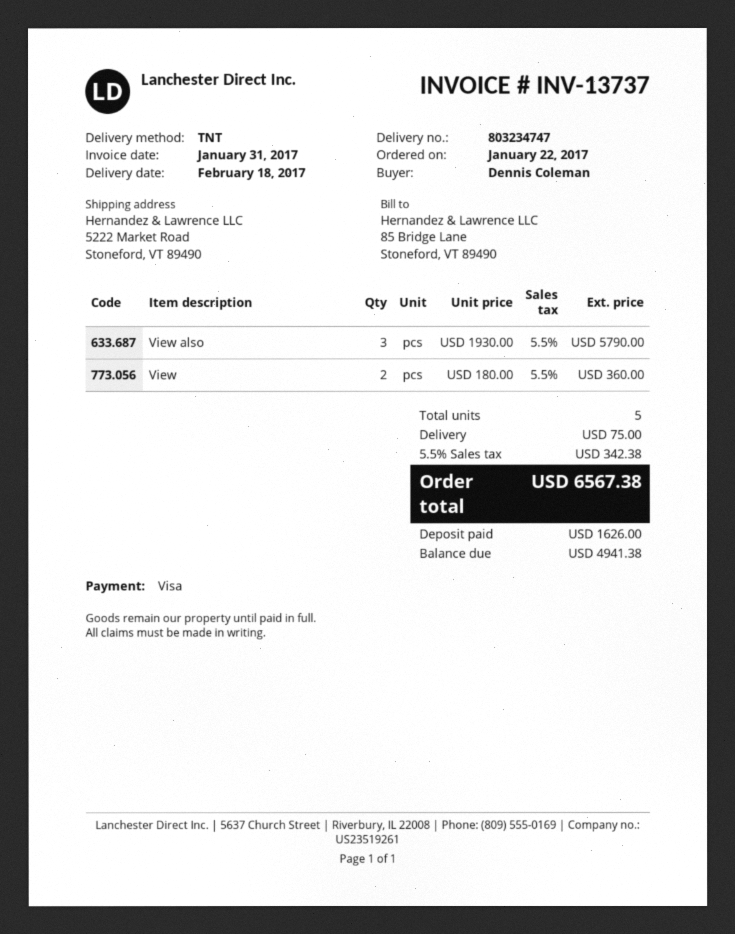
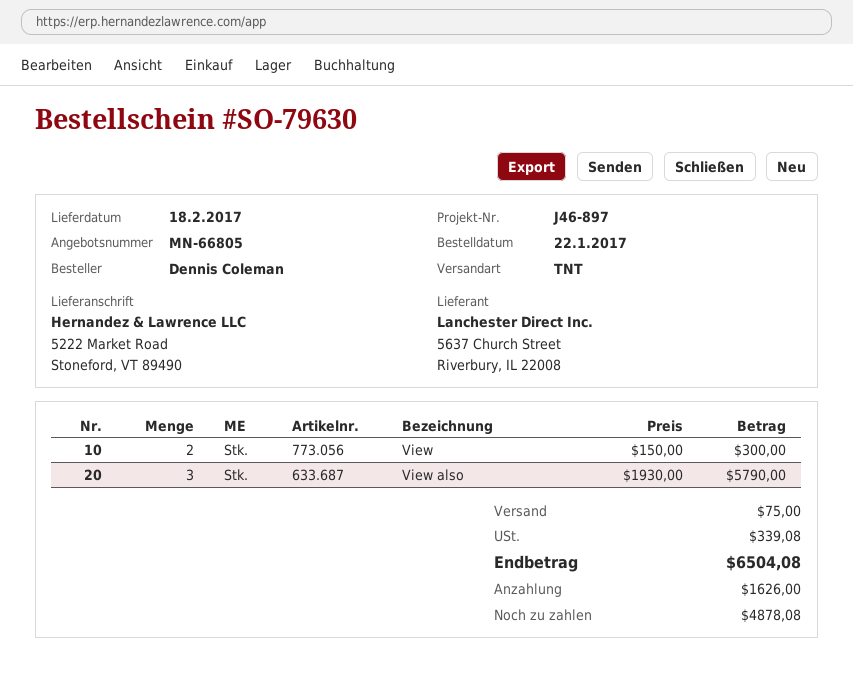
View: 2 x 180.00 = 360.00 -> 2 x 150.00 = 300.00
tax: 342.38 -> 339.08
total: 6567.38 -> 6504.08
balance: 4941.38 -> 4878.08

